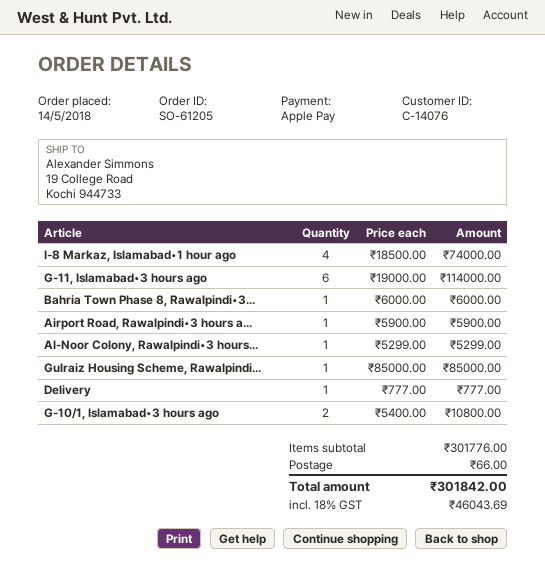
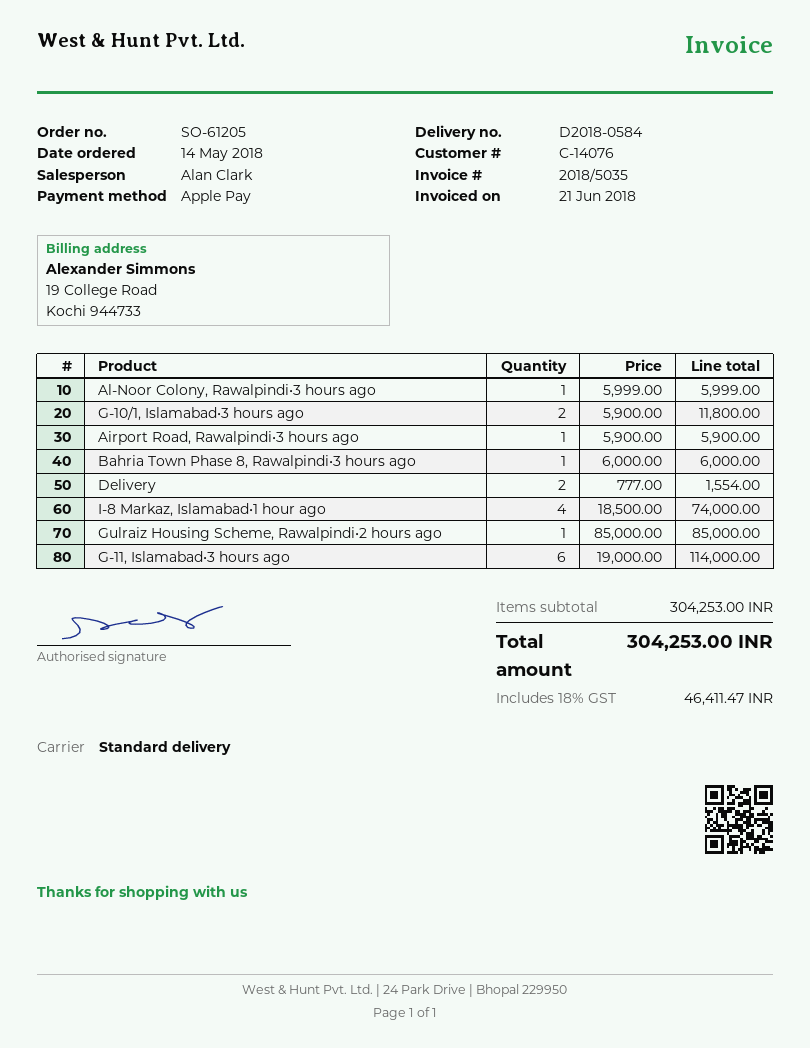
Al-Noor Colony, Rawalpindi•3 hours...: 1 x 5299.00 = 5299.00 -> 1 x 5999.00 = 5999.00
Delivery: 1 x 777.00 = 777.00 -> 2 x 777.00 = 1554.00
G-10/1, Islamabad•3 hours ago: 2 x 5400.00 = 10800.00 -> 2 x 5900.00 = 11800.00
subtotal: 301776.00 -> 304253.00
shipping: 66.00 -> none
tax: 18% = 46043.69 -> 18% = 46411.47
total: 301842.00 -> 304253.00

